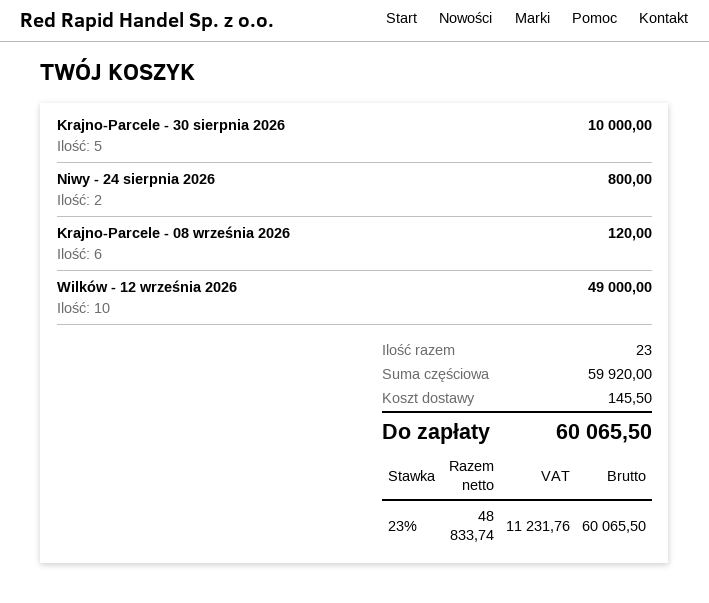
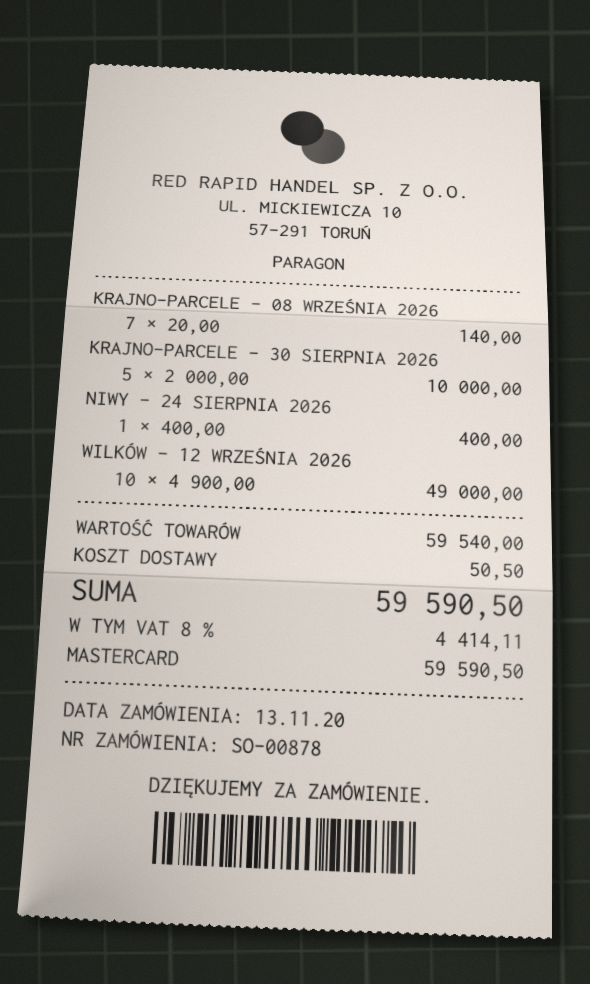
Niwy - 24 sierpnia 2026: 2 for 800.00 -> 1 for 400.00
Krajno-Parcele - 08 września 2026: 6 for 120.00 -> 7 for 140.00
subtotal: 59920.00 -> 59540.00
shipping: 145.50 -> 50.50
tax: 23% = 11231.76 -> 8% = 4414.11
total: 60065.50 -> 59590.50

